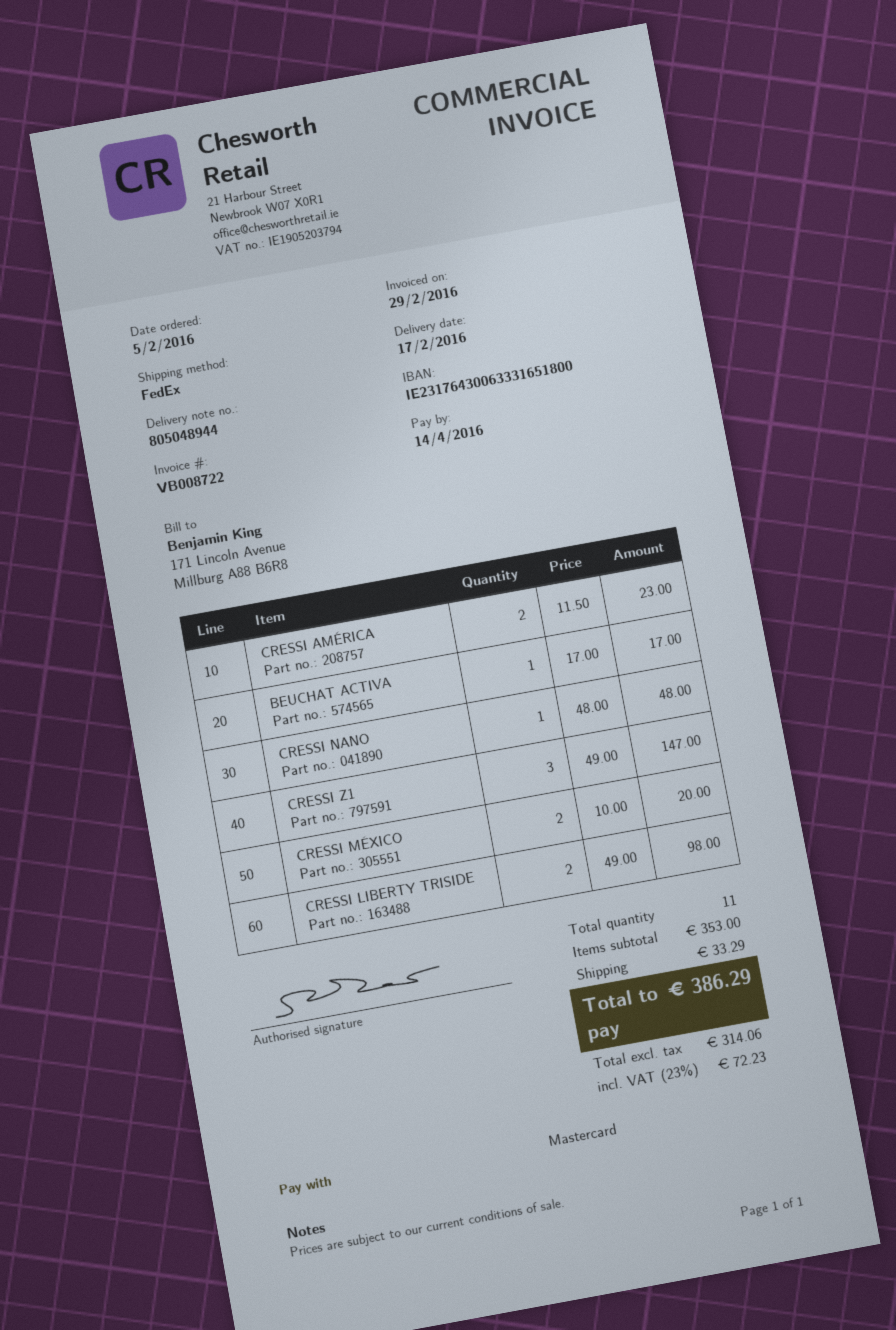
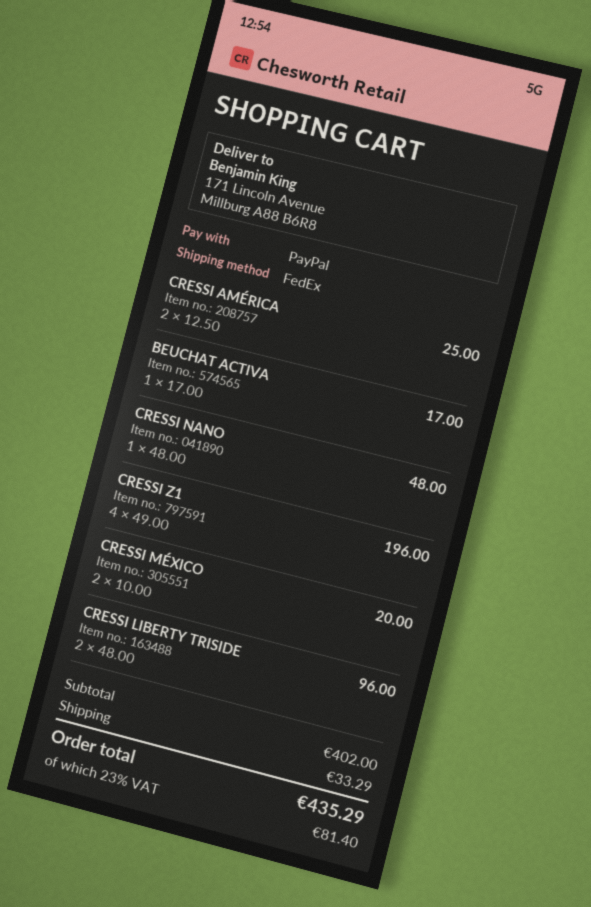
payment method: Mastercard -> PayPal
CRESSI AMÉRICA: 2 x 11.50 = 23.00 -> 2 x 12.50 = 25.00
CRESSI Z1: 3 x 49.00 = 147.00 -> 4 x 49.00 = 196.00
CRESSI LIBERTY TRISIDE: 2 x 49.00 = 98.00 -> 2 x 48.00 = 96.00
subtotal: 353.00 -> 402.00
tax: 23% = 72.23 -> 23% = 81.40
total: 386.29 -> 435.29

